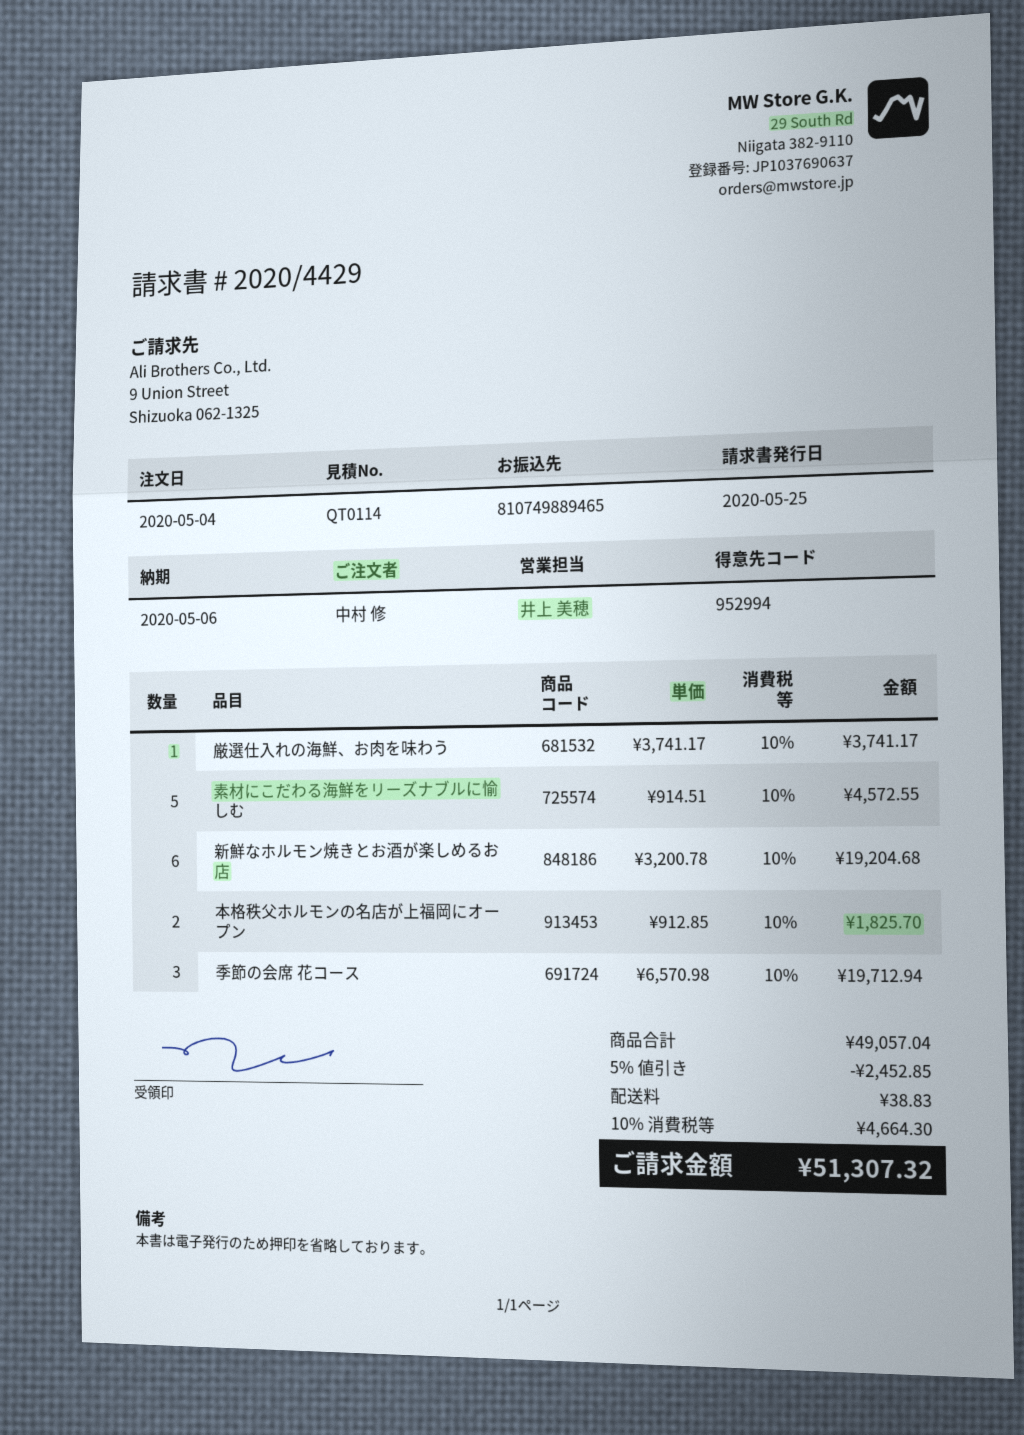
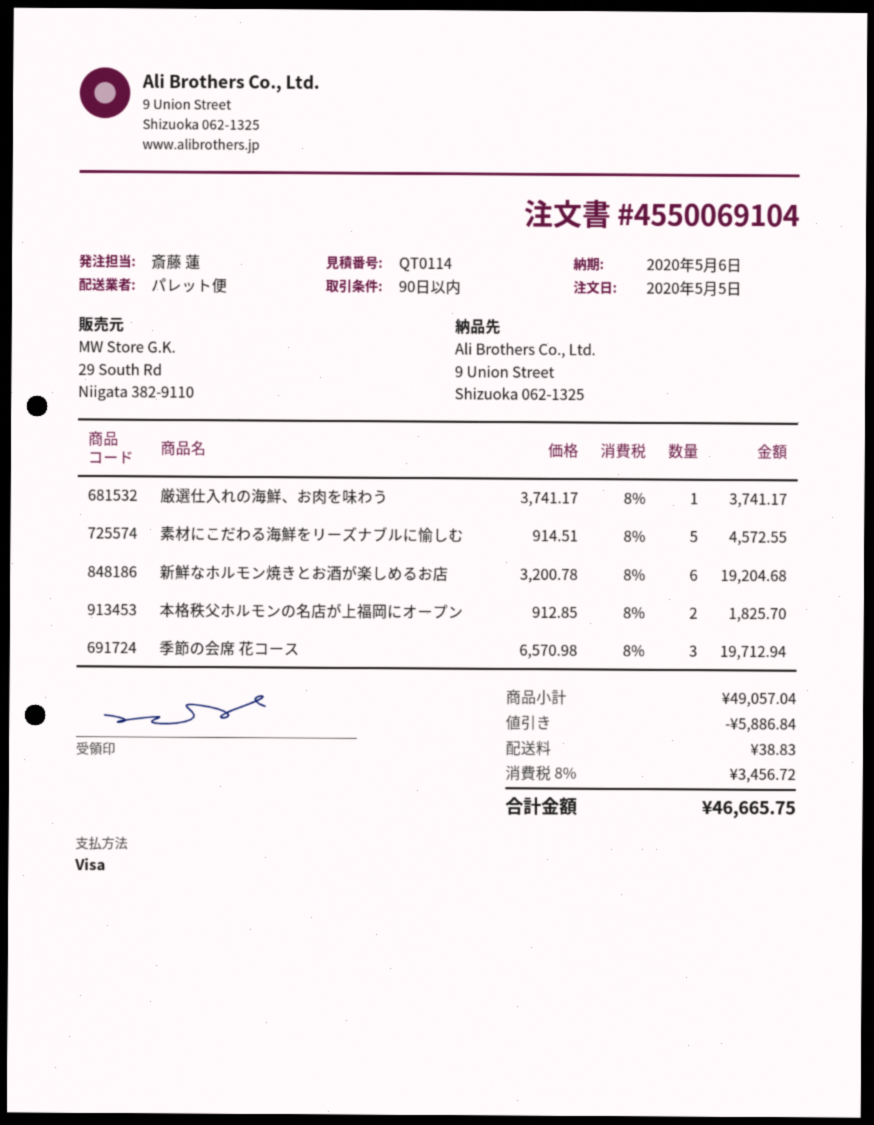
order date: 2020-05-04 -> 2020-05-05
ordered by: 中村 修 -> 斎藤 蓮
discount: 2452.85 -> 5886.84
tax: 10% = 4664.30 -> 8% = 3456.72
total: 51307.32 -> 46665.75

